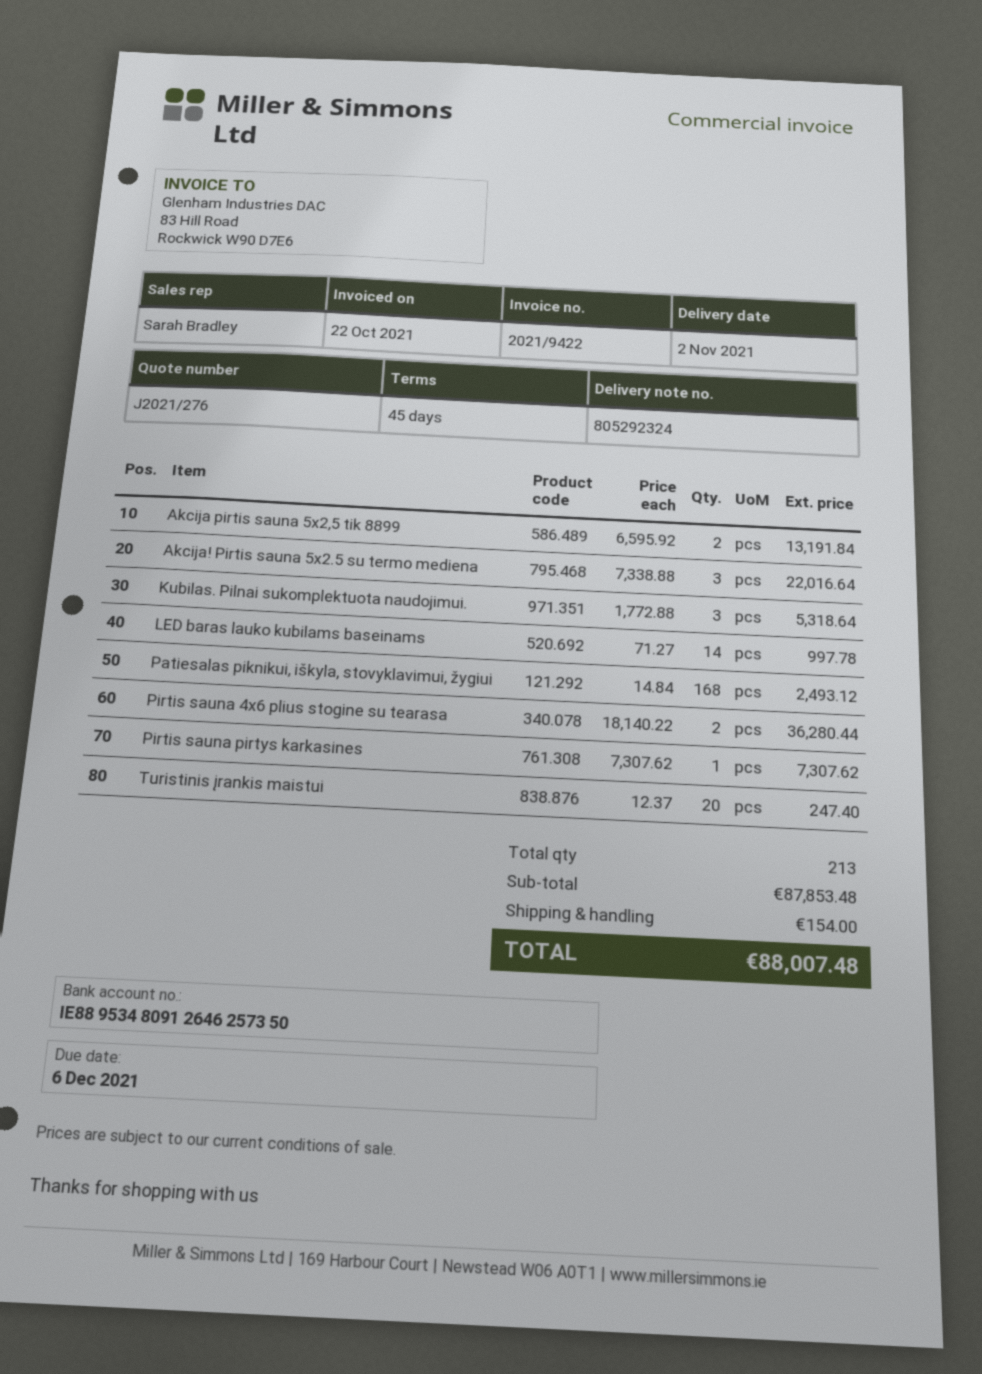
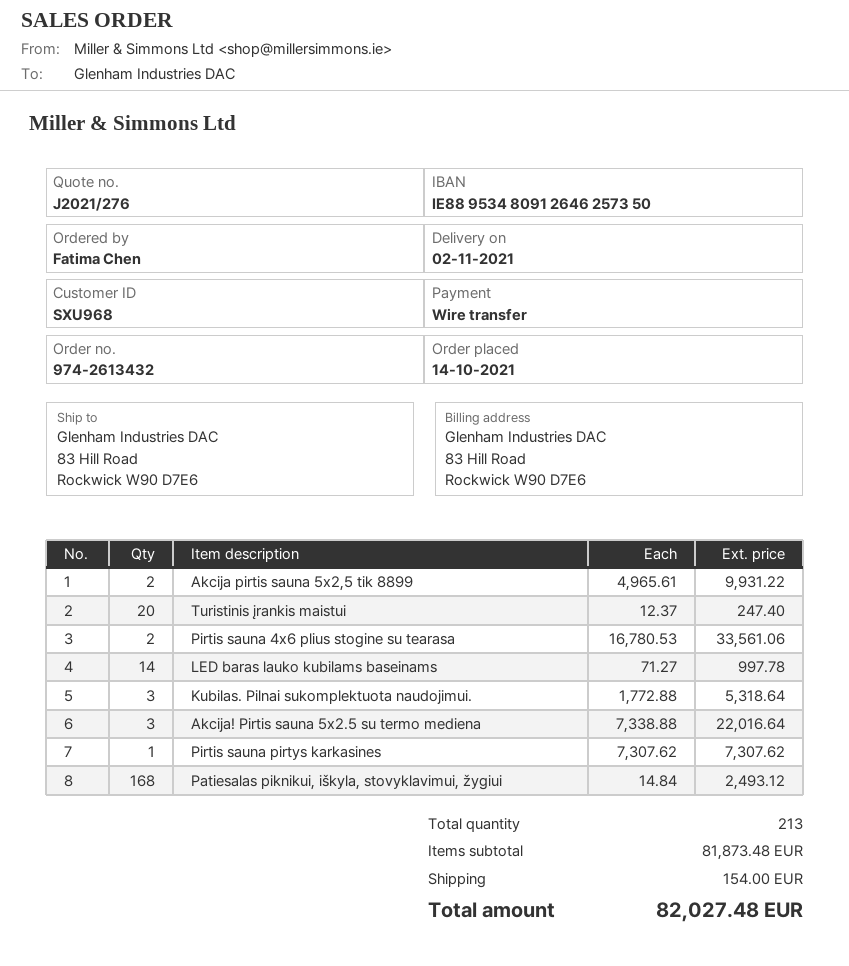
Akcija pirtis sauna 5x2,5 tik 8899: 2 x 6595.92 = 13191.84 -> 2 x 4965.61 = 9931.22
Pirtis sauna 4x6 plius stogine su tearasa: 2 x 18140.22 = 36280.44 -> 2 x 16780.53 = 33561.06
subtotal: 87853.48 -> 81873.48
total: 88007.48 -> 82027.48

